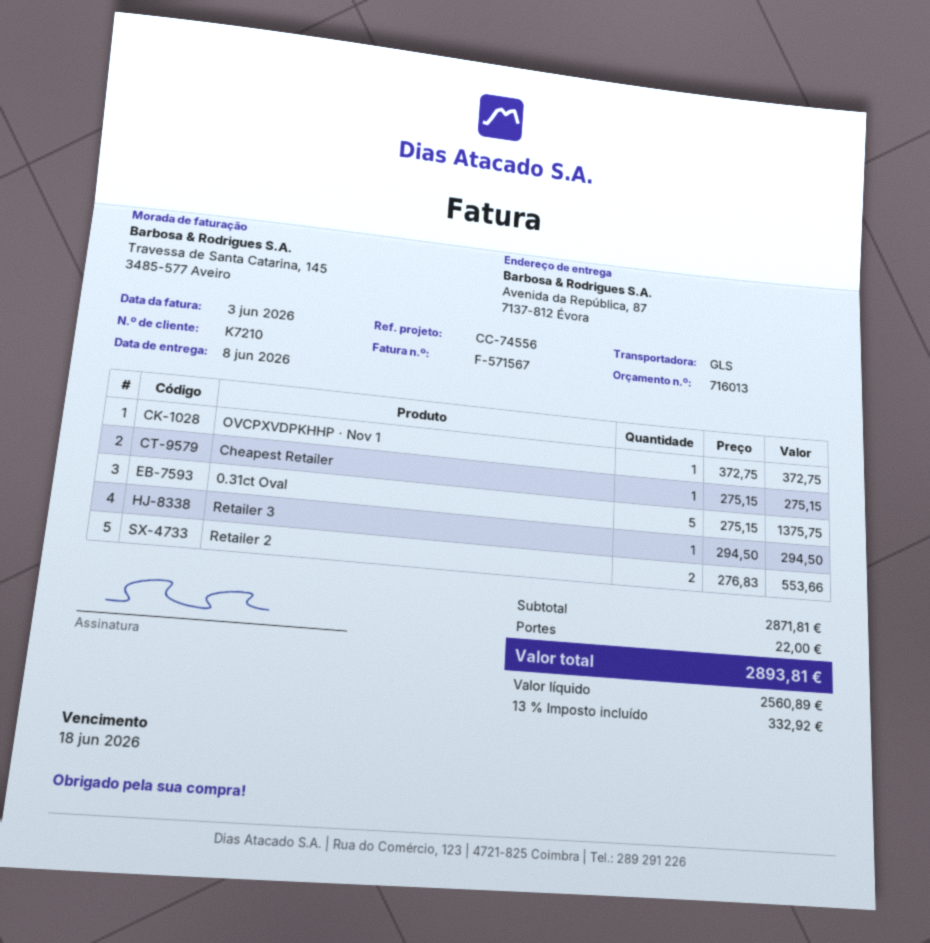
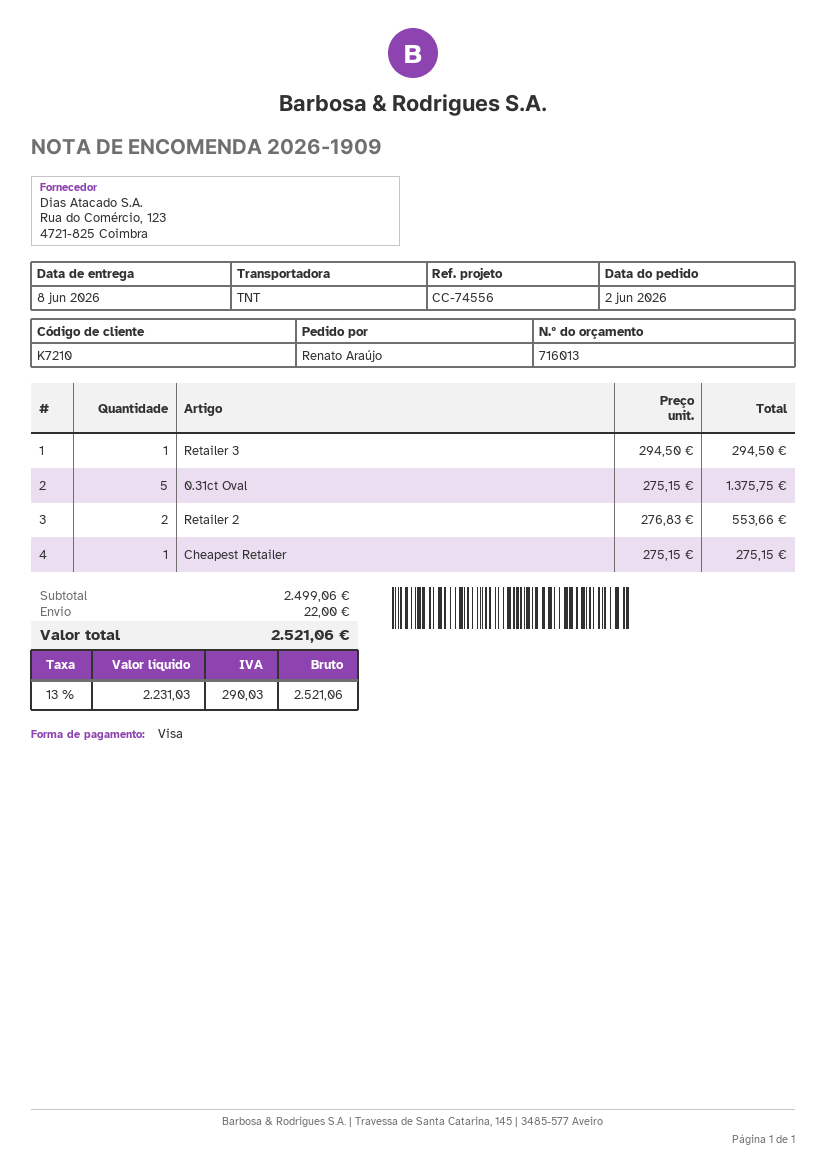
shipping method: GLS -> TNT
OVCPXVDPKHHP · Nov 1: 1 x 372.75 = 372.75 -> none
subtotal: 2871.81 -> 2499.06
net: 2560.89 -> 2231.03
tax: 13% = 332.92 -> 13% = 290.03
total: 2893.81 -> 2521.06

